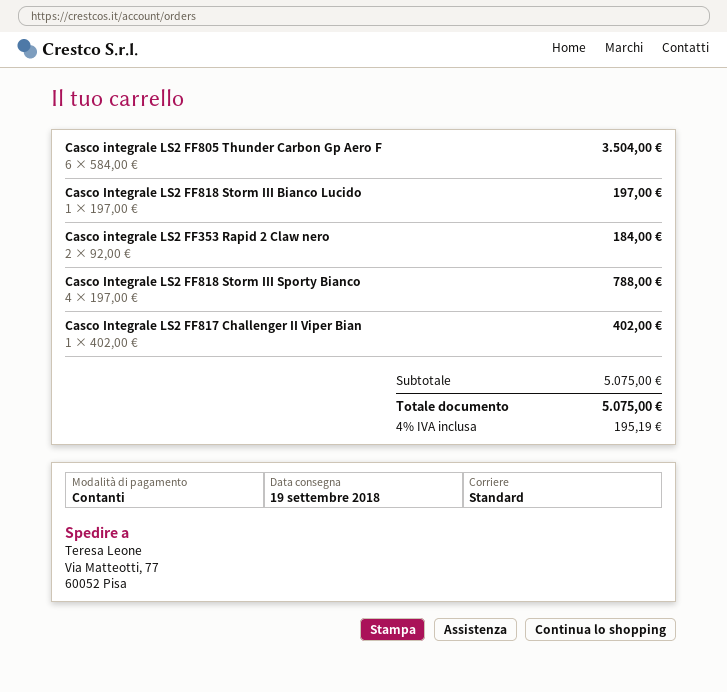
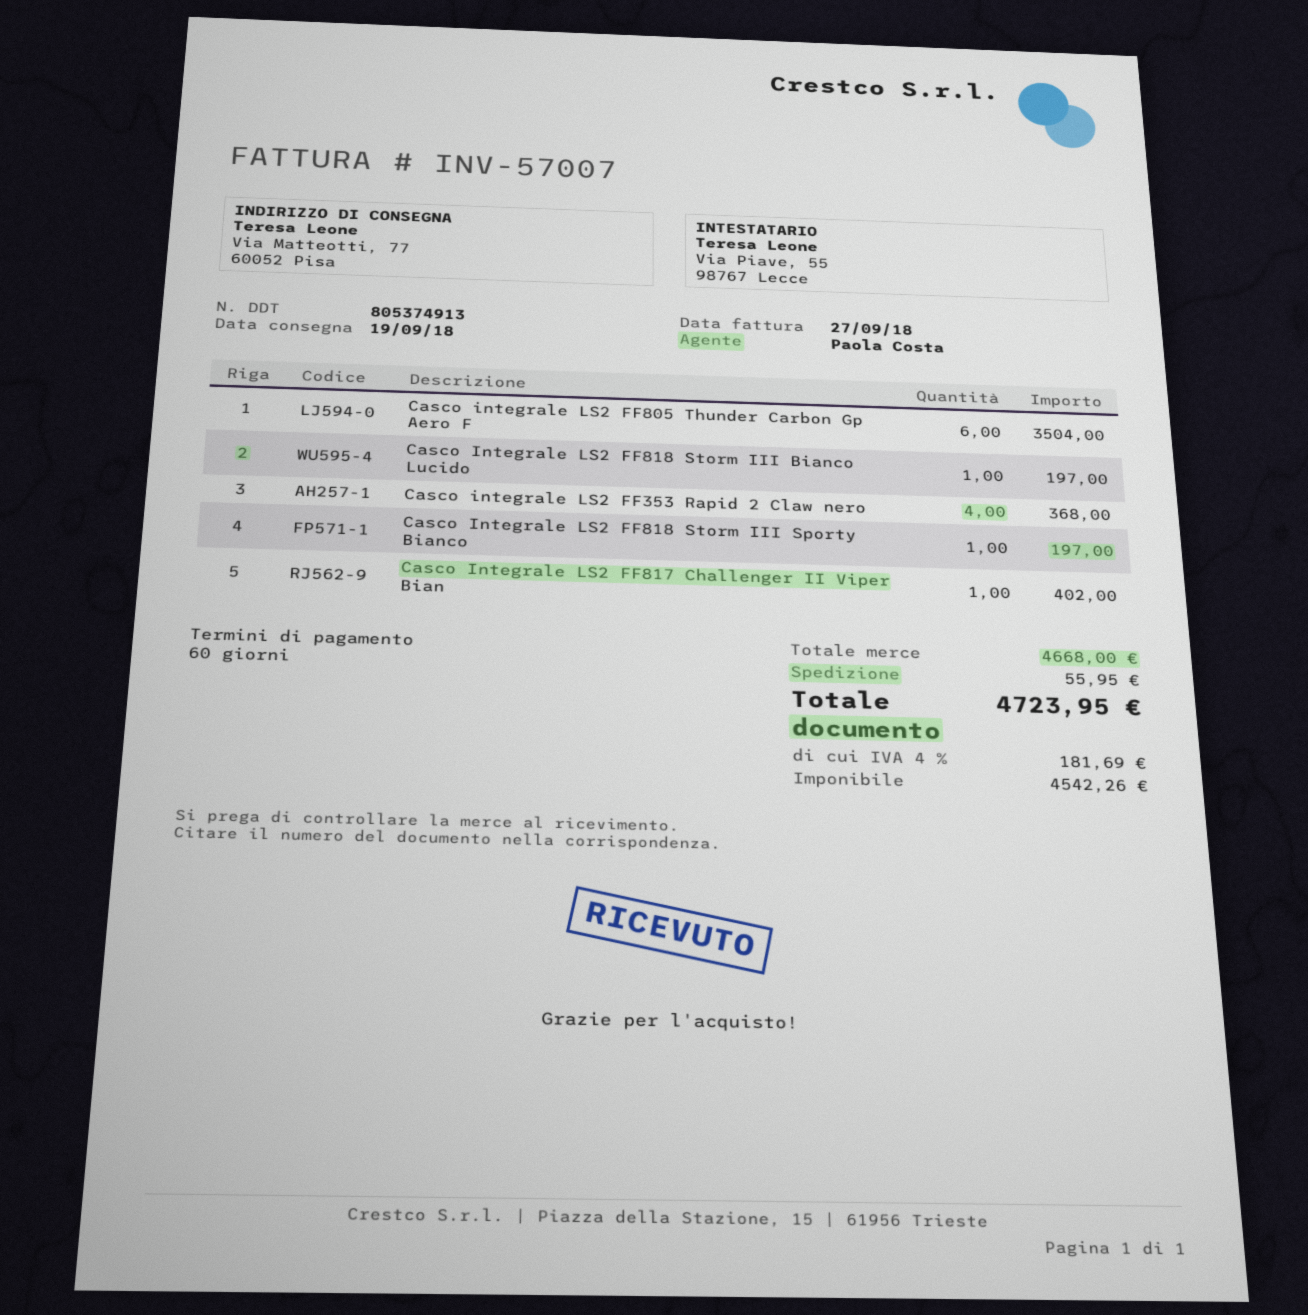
Casco integrale LS2 FF353 Rapid 2 Claw nero: 2 for 184.00 -> 4 for 368.00
Casco Integrale LS2 FF818 Storm III Sporty Bianco: 4 for 788.00 -> 1 for 197.00
subtotal: 5075.00 -> 4668.00
shipping: none -> 55.95
tax: 4% = 195.19 -> 4% = 181.69
total: 5075.00 -> 4723.95

